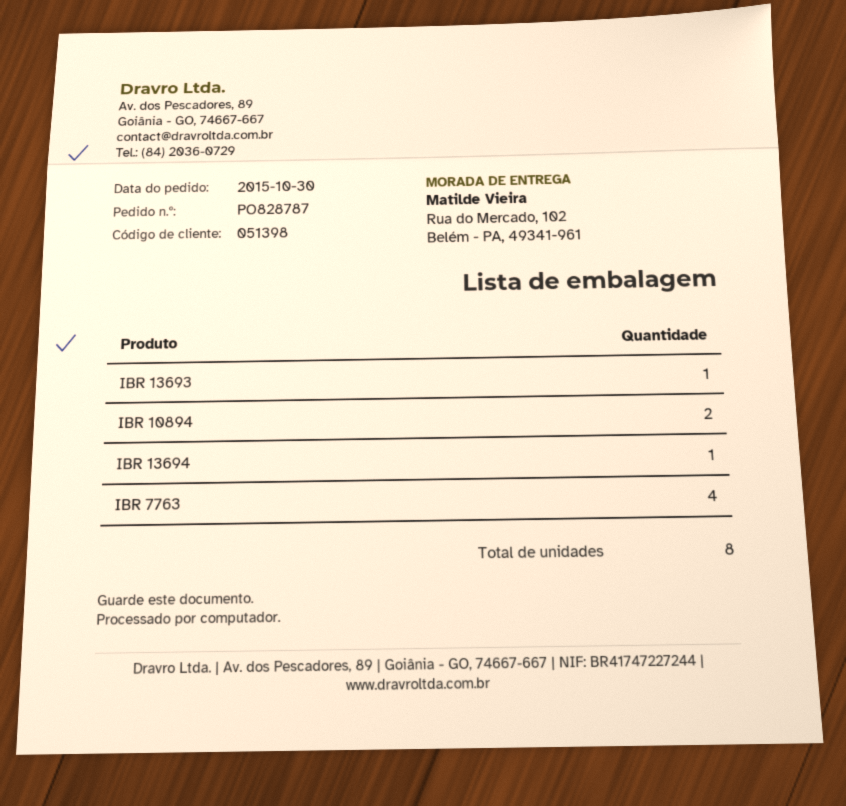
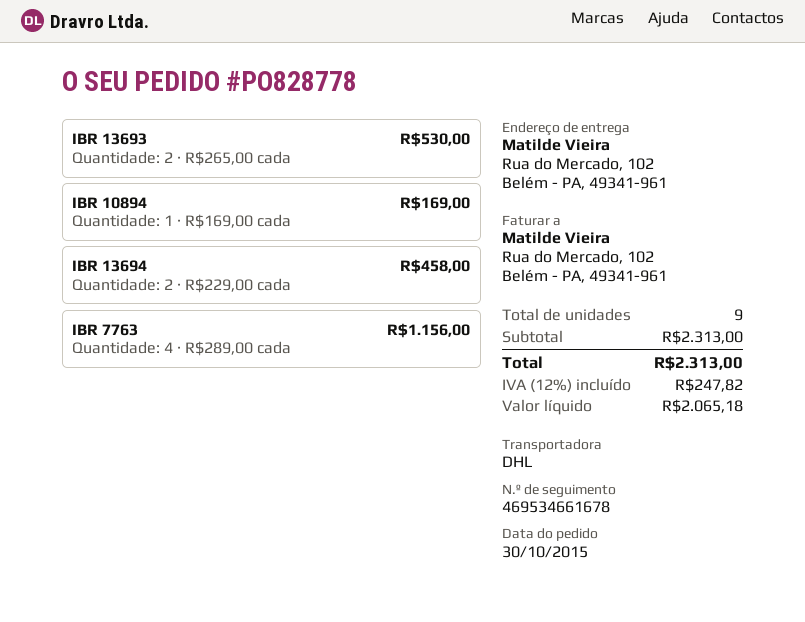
order number: PO828787 -> PO828778
IBR 13693: 1 -> 2
IBR 10894: 2 -> 1
IBR 13694: 1 -> 2
total quantity: 8 -> 9

